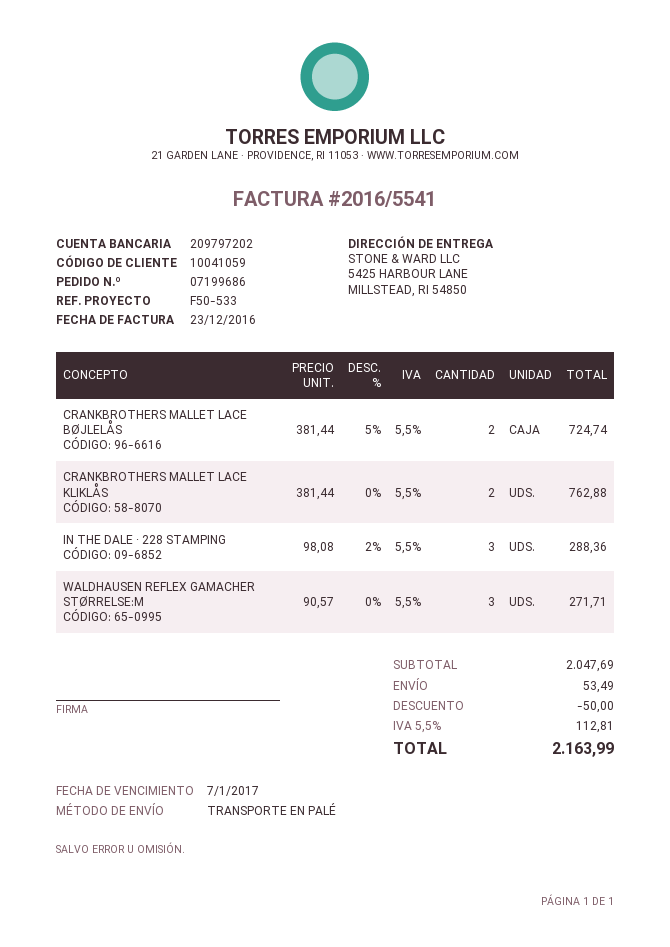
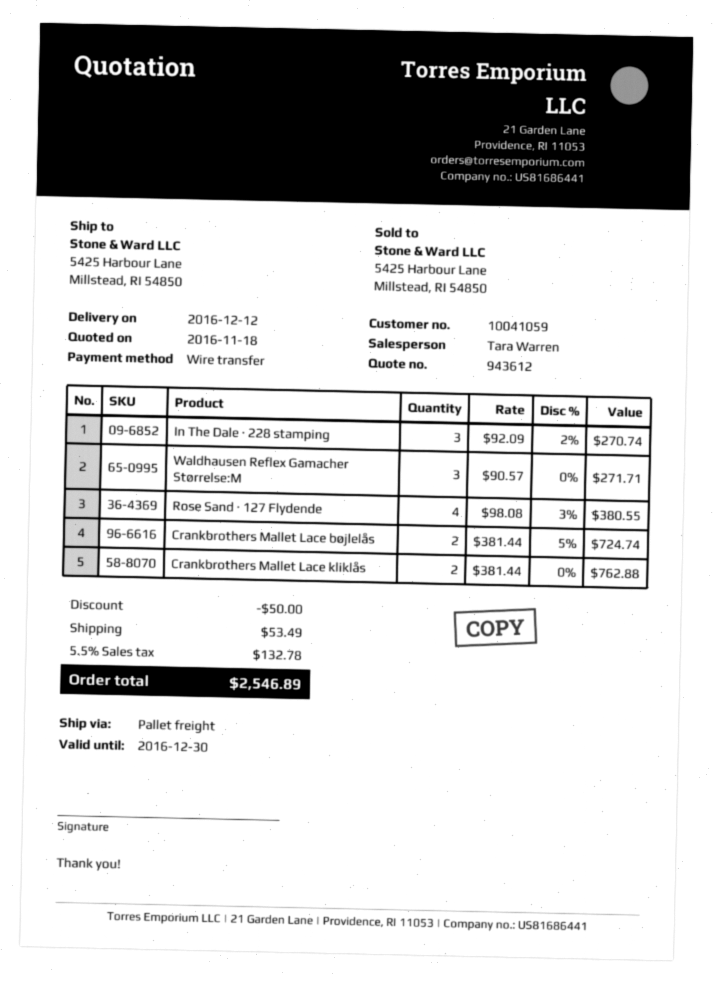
IN THE DALE · 228 STAMPING: 3 x 98.08 - 2% = 288.36 -> 3 x 92.09 - 2% = 270.74
Rose Sand · 127 Flydende: none -> 4 x 98.08 - 3% = 380.55
tax: 5.5% = 112.81 -> 5.5% = 132.78
total: 2163.99 -> 2546.89

